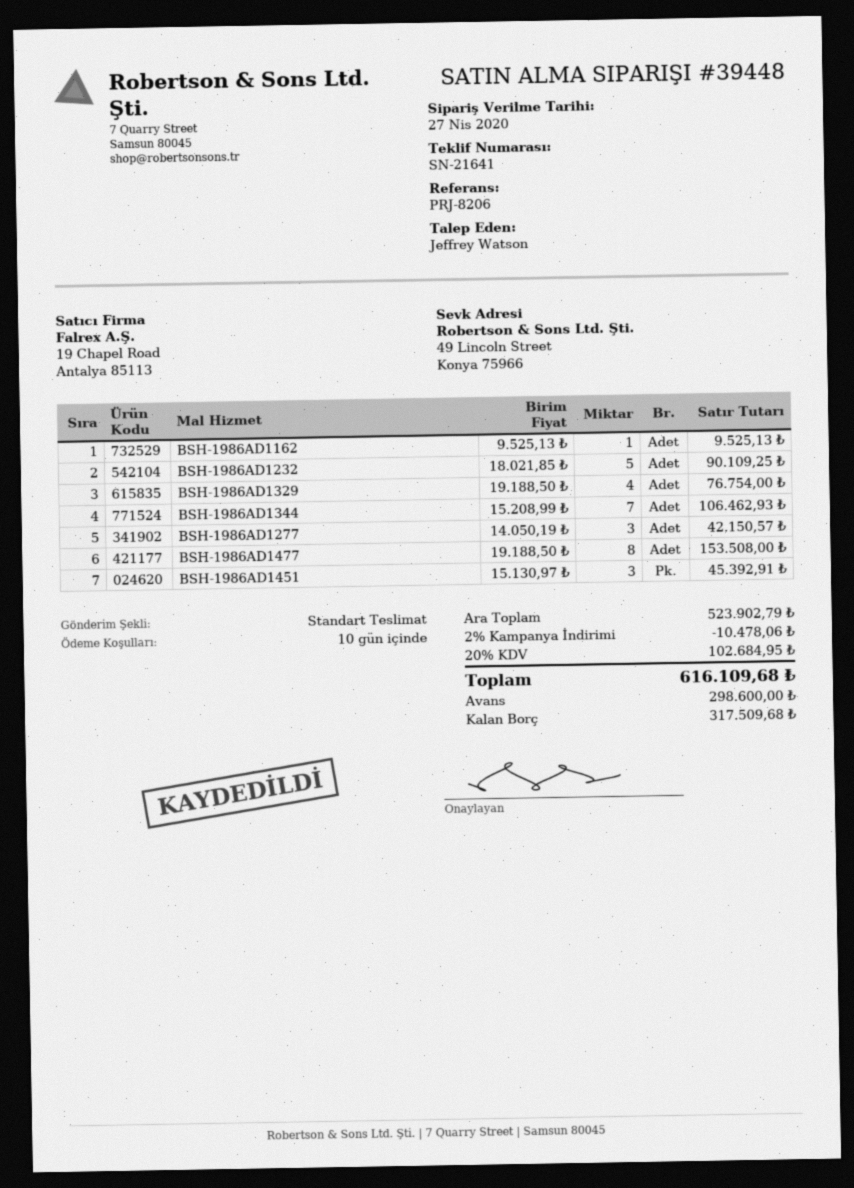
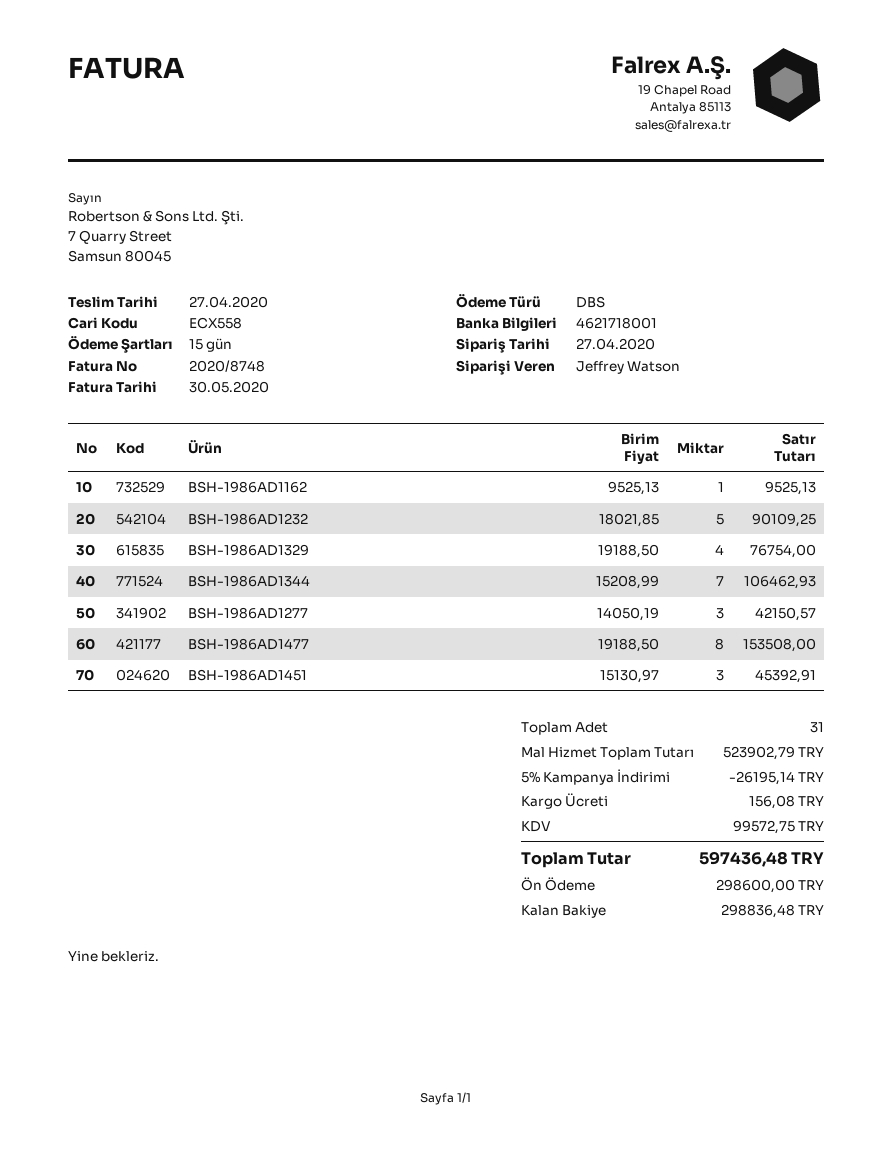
payment terms: 10 days -> 15 days
discount: 2% = 10478.06 -> 5% = 26195.14
shipping: none -> 156.08
tax: 102684.95 -> 99572.75
total: 616109.68 -> 597436.48
balance: 317509.68 -> 298836.48

